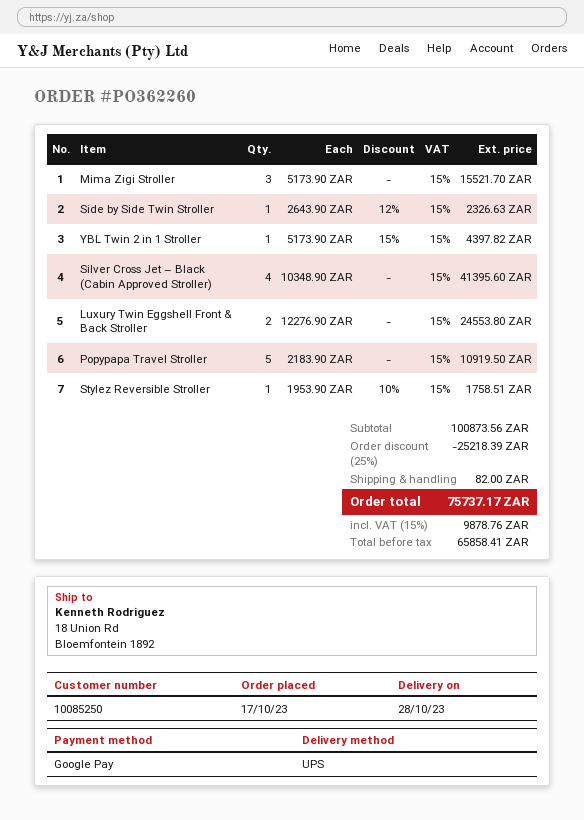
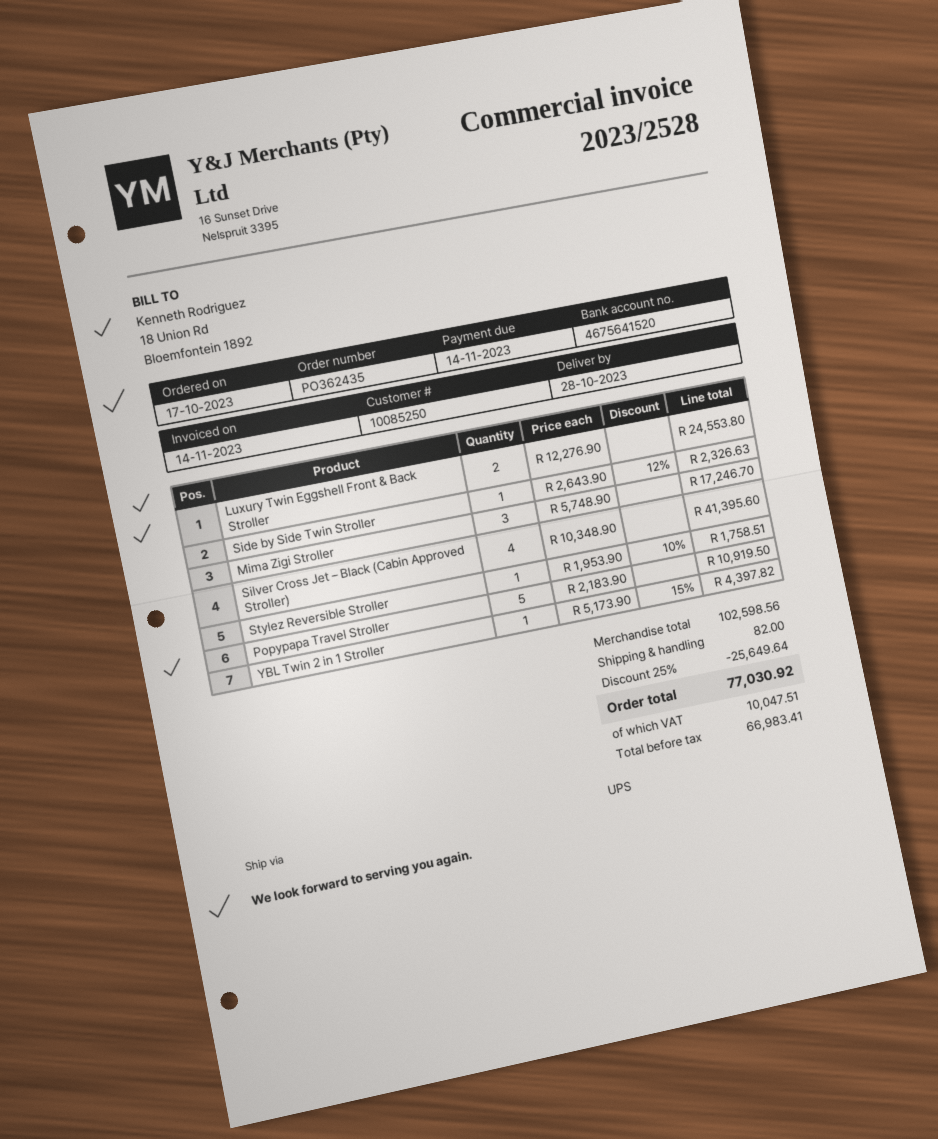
order number: PO362260 -> PO362435
Mima Zigi Stroller: 3 x 5173.90 = 15521.70 -> 3 x 5748.90 = 17246.70
subtotal: 100873.56 -> 102598.56
discount: 25% = 25218.39 -> 25% = 25649.64
net: 65858.41 -> 66983.41
tax: 9878.76 -> 10047.51
total: 75737.17 -> 77030.92

